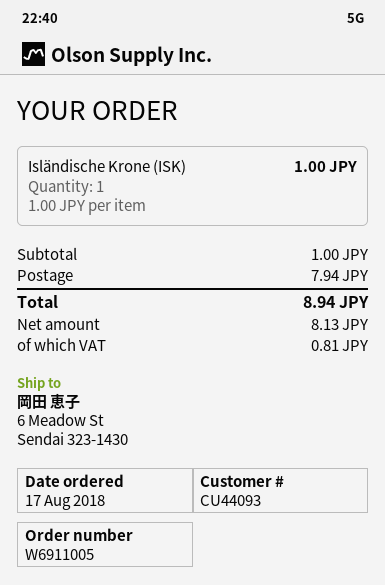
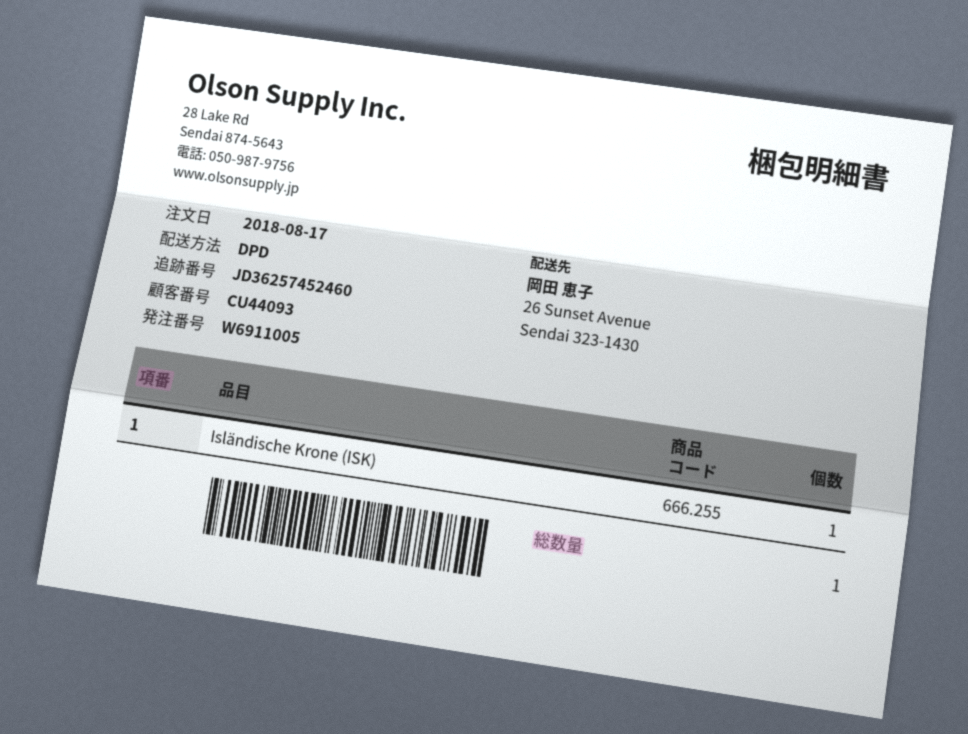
ship to: 6 Meadow St, Sendai 323-1430 -> 26 Sunset Avenue, Sendai 323-1430

